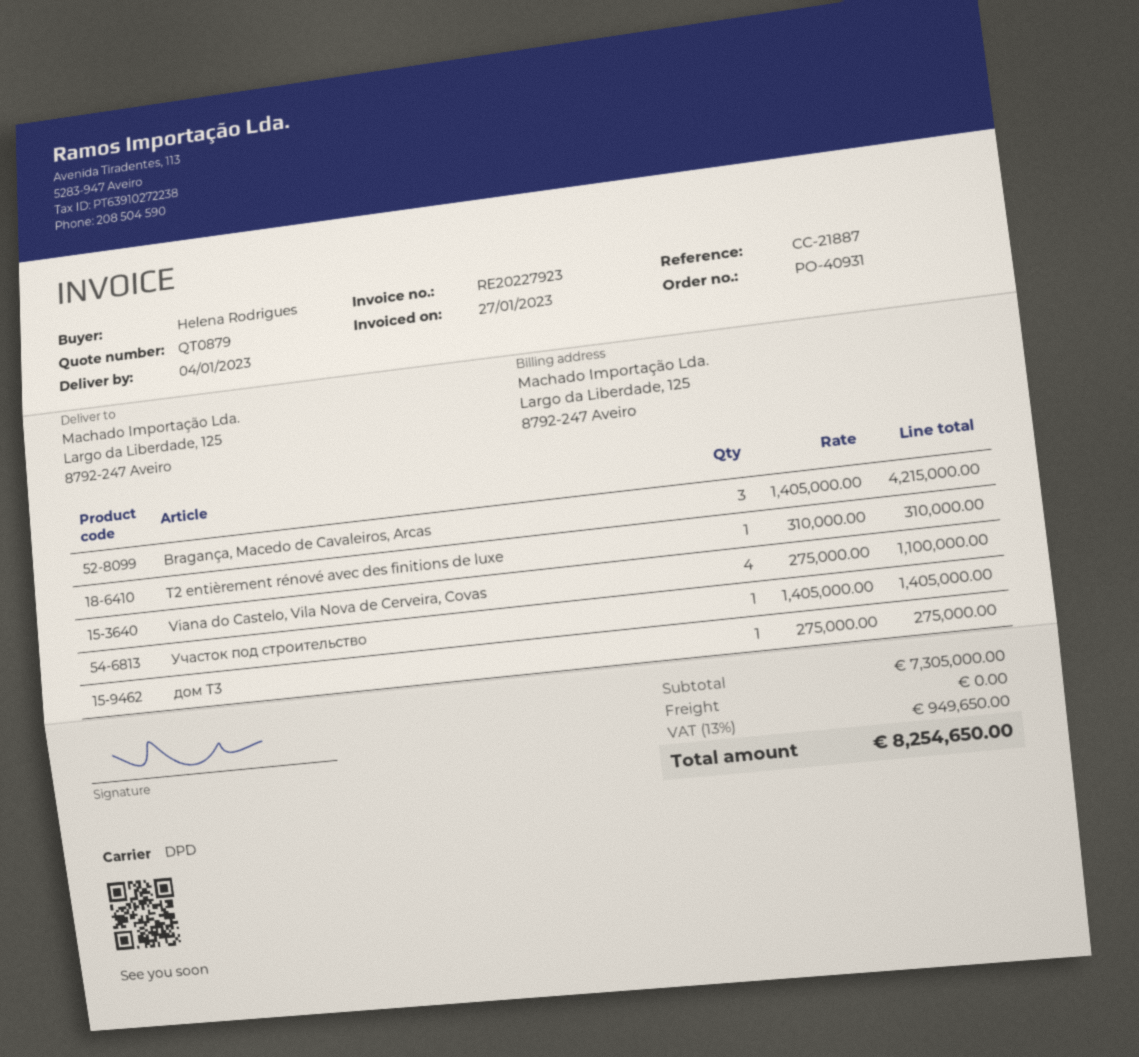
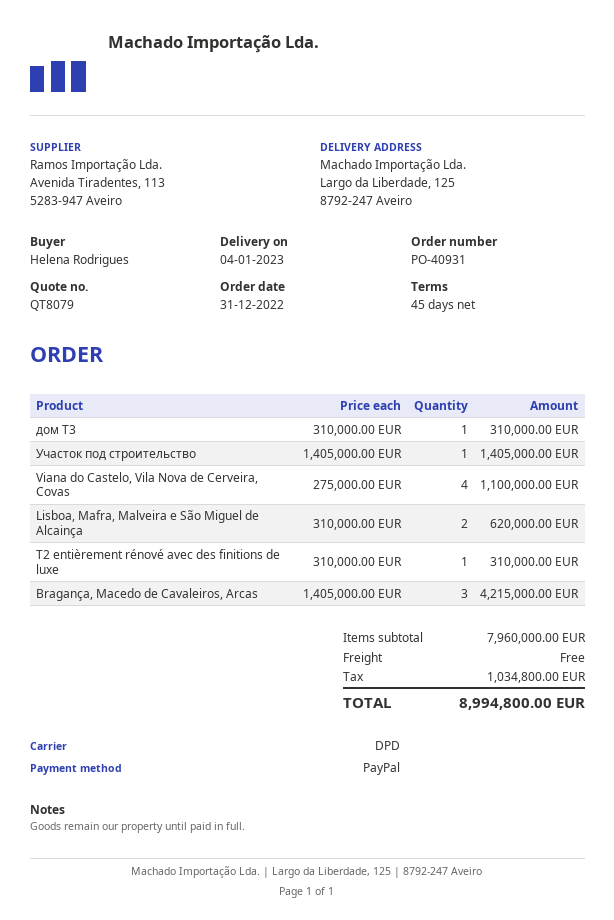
quote number: QT0879 -> QT8079
дом T3: 1 x 275000.00 = 275000.00 -> 1 x 310000.00 = 310000.00
Lisboa, Mafra, Malveira e São Miguel de Alcainça: none -> 2 x 310000.00 = 620000.00
subtotal: 7305000.00 -> 7960000.00
tax: 949650.00 -> 1034800.00
total: 8254650.00 -> 8994800.00

